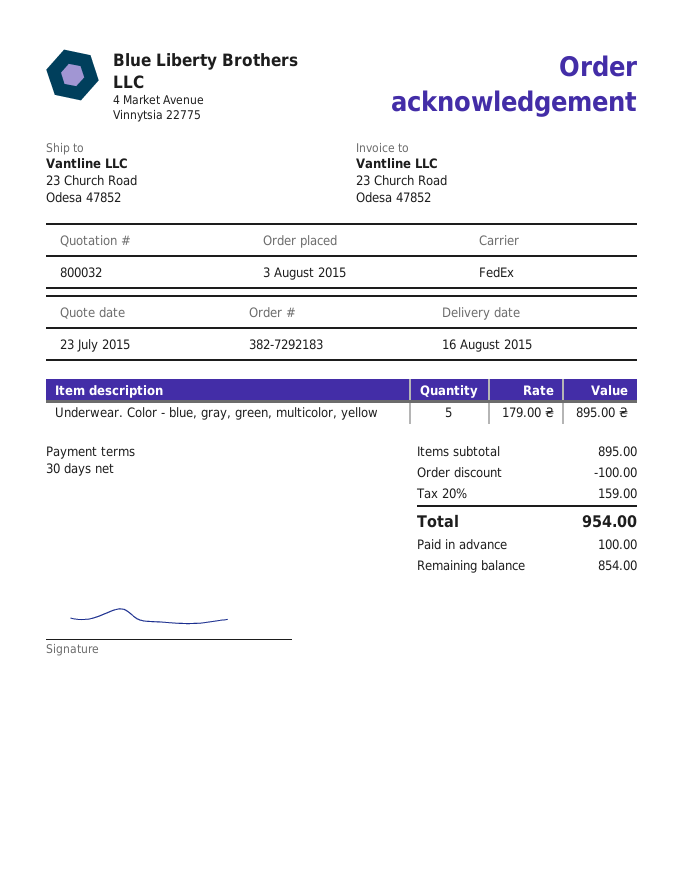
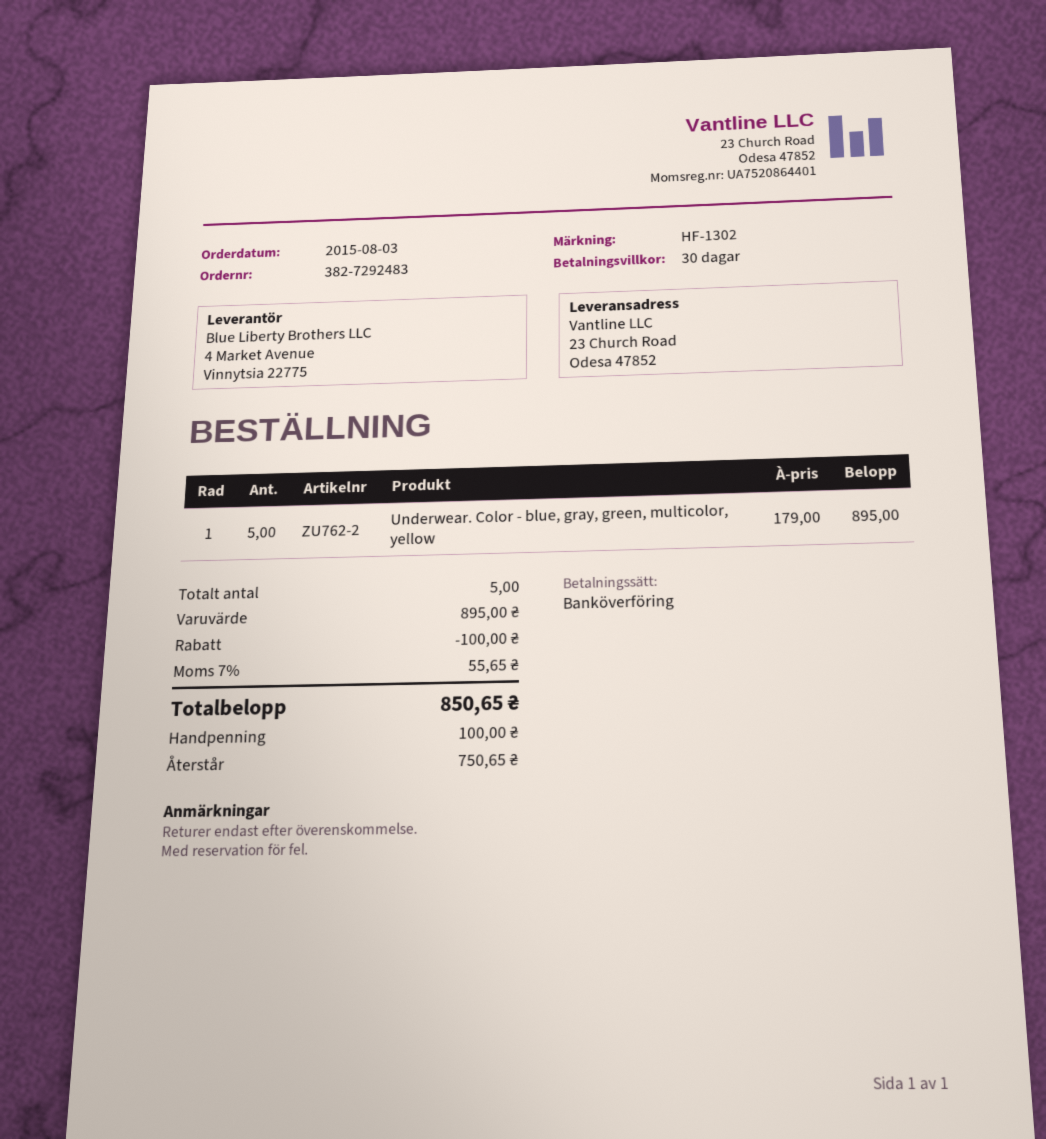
order number: 382-7292183 -> 382-7292483
tax: 20% = 159.00 -> 7% = 55.65
total: 954.00 -> 850.65
balance: 854.00 -> 750.65

